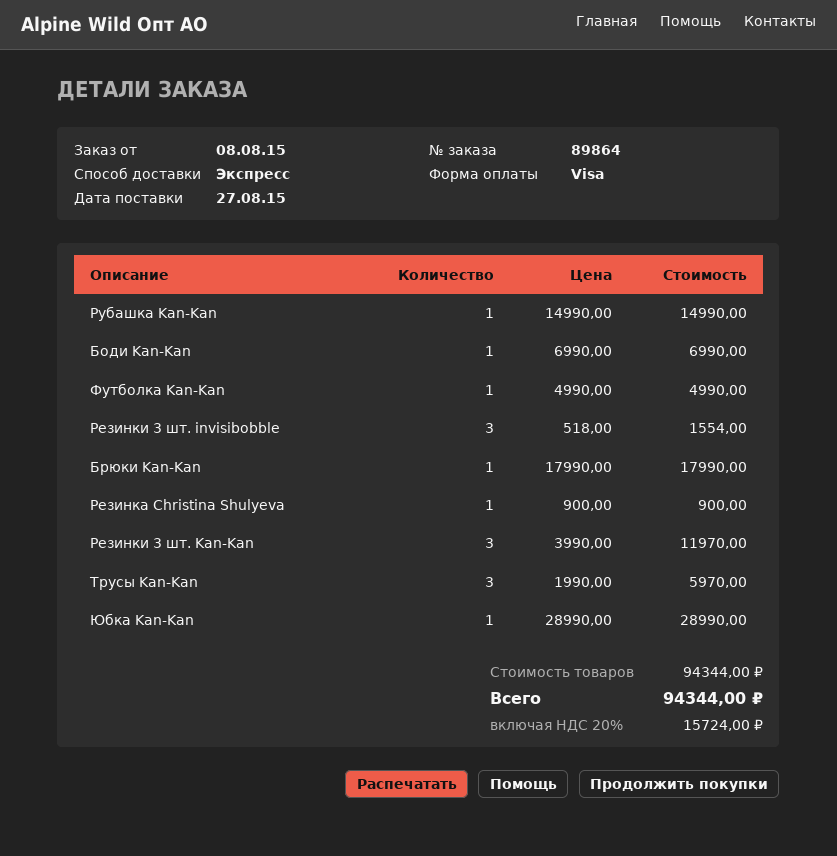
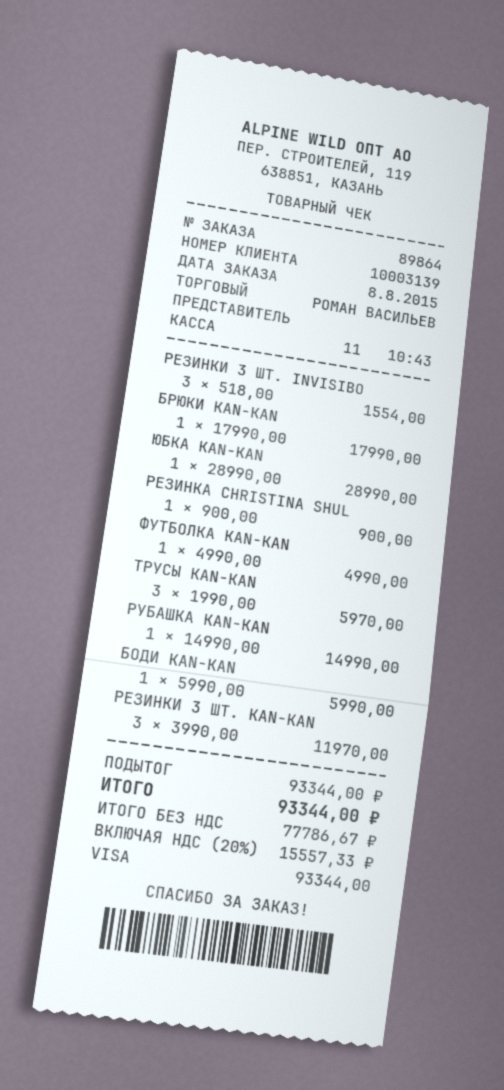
Боди Kan-Kan: 1 x 6990.00 = 6990.00 -> 1 x 5990.00 = 5990.00
subtotal: 94344.00 -> 93344.00
tax: 20% = 15724.00 -> 20% = 15557.33
total: 94344.00 -> 93344.00

